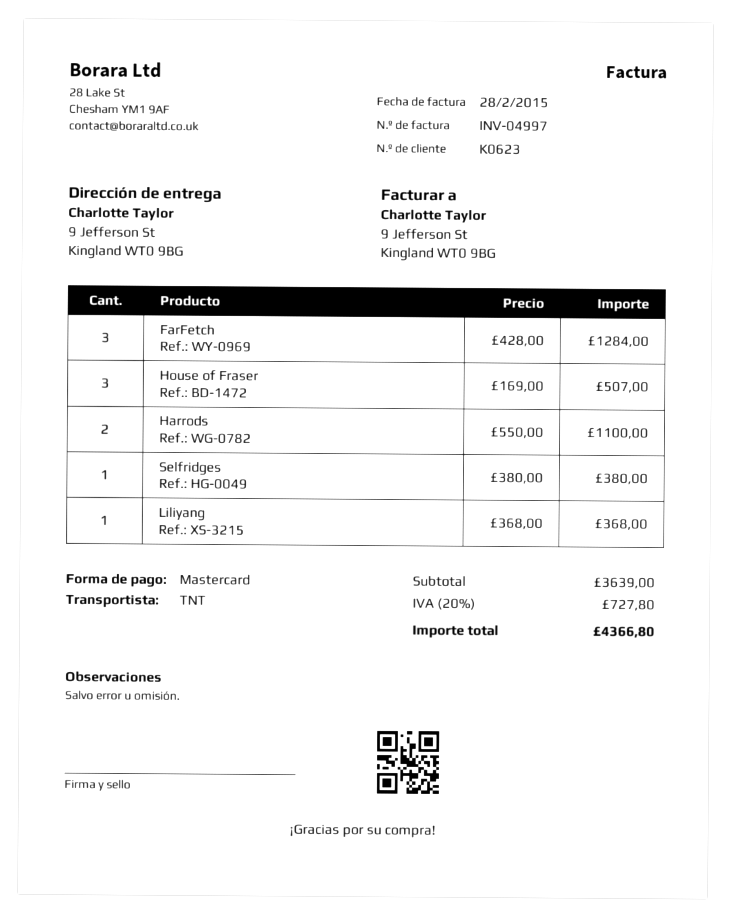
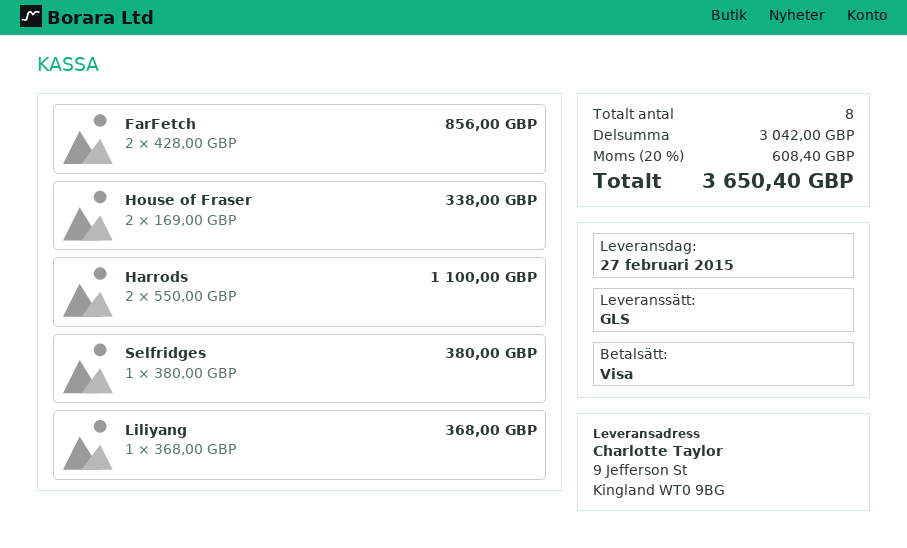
payment method: Mastercard -> Visa
shipping method: TNT -> GLS
FarFetch: 3 x 428.00 = 1284.00 -> 2 x 428.00 = 856.00
House of Fraser: 3 x 169.00 = 507.00 -> 2 x 169.00 = 338.00
subtotal: 3639.00 -> 3042.00
tax: 20% = 727.80 -> 20% = 608.40
total: 4366.80 -> 3650.40

